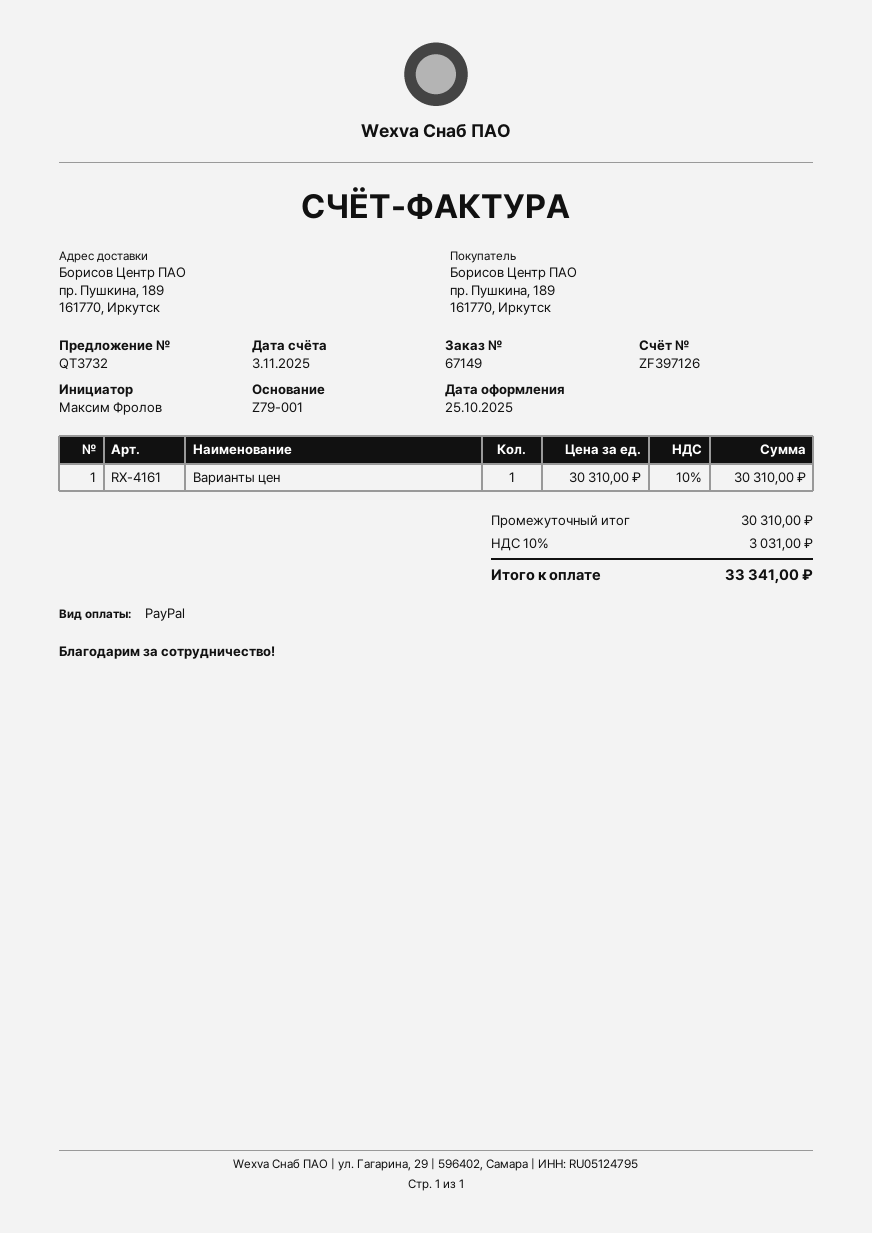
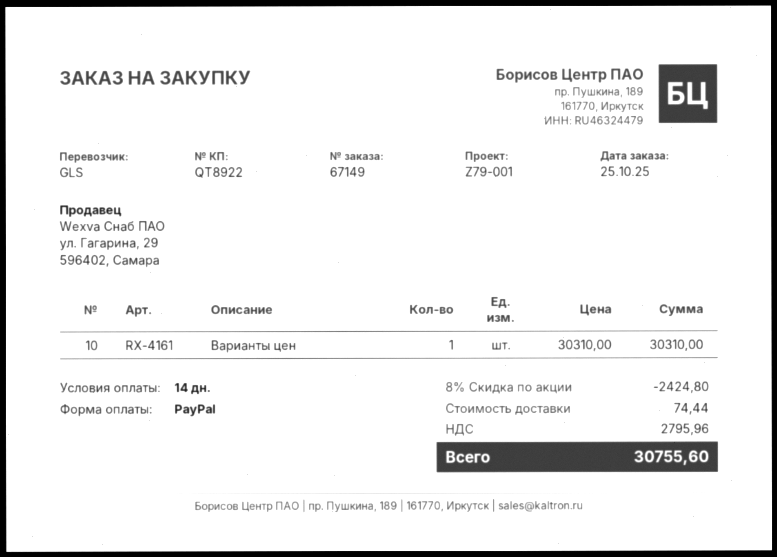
quote number: QT3732 -> QT8922
discount: none -> 8% = 2424.80
shipping: none -> 74.44
tax: 3031.00 -> 2795.96
total: 33341.00 -> 30755.60

